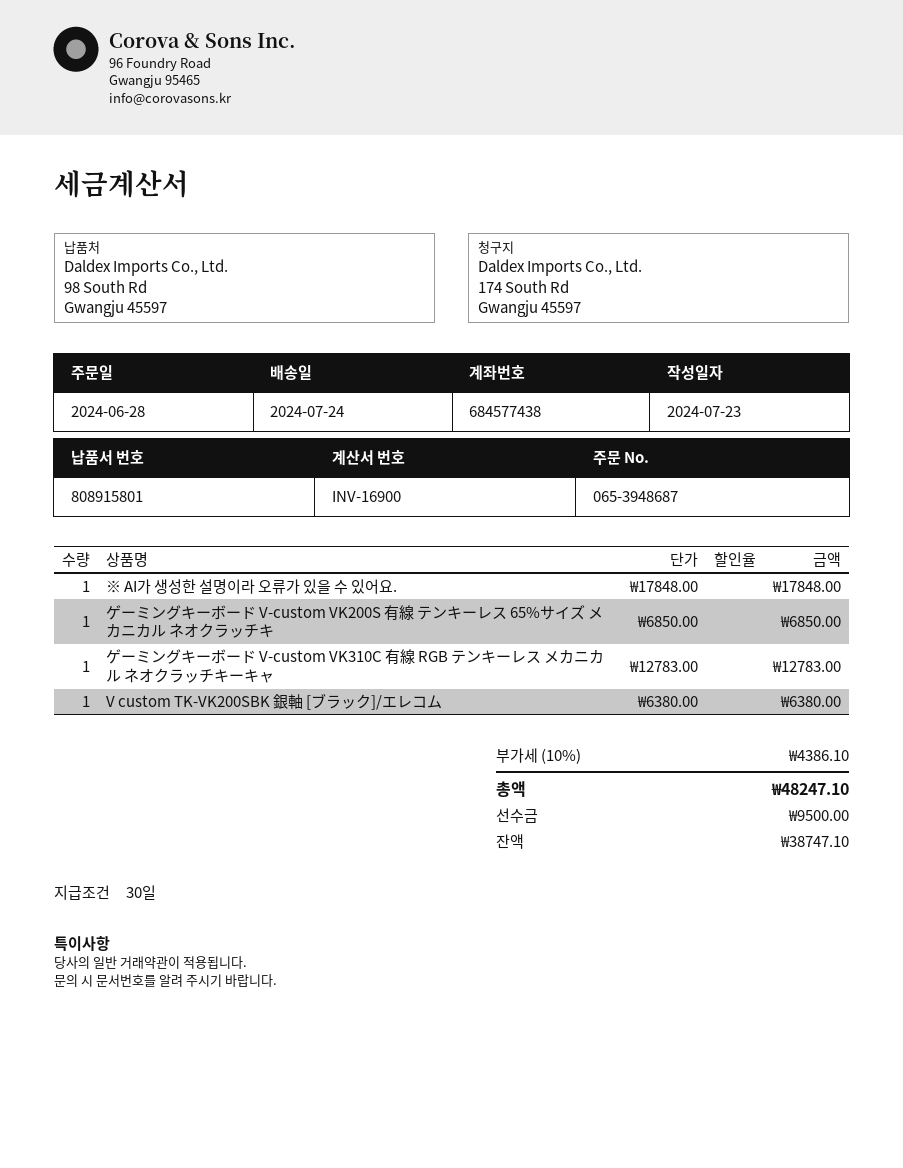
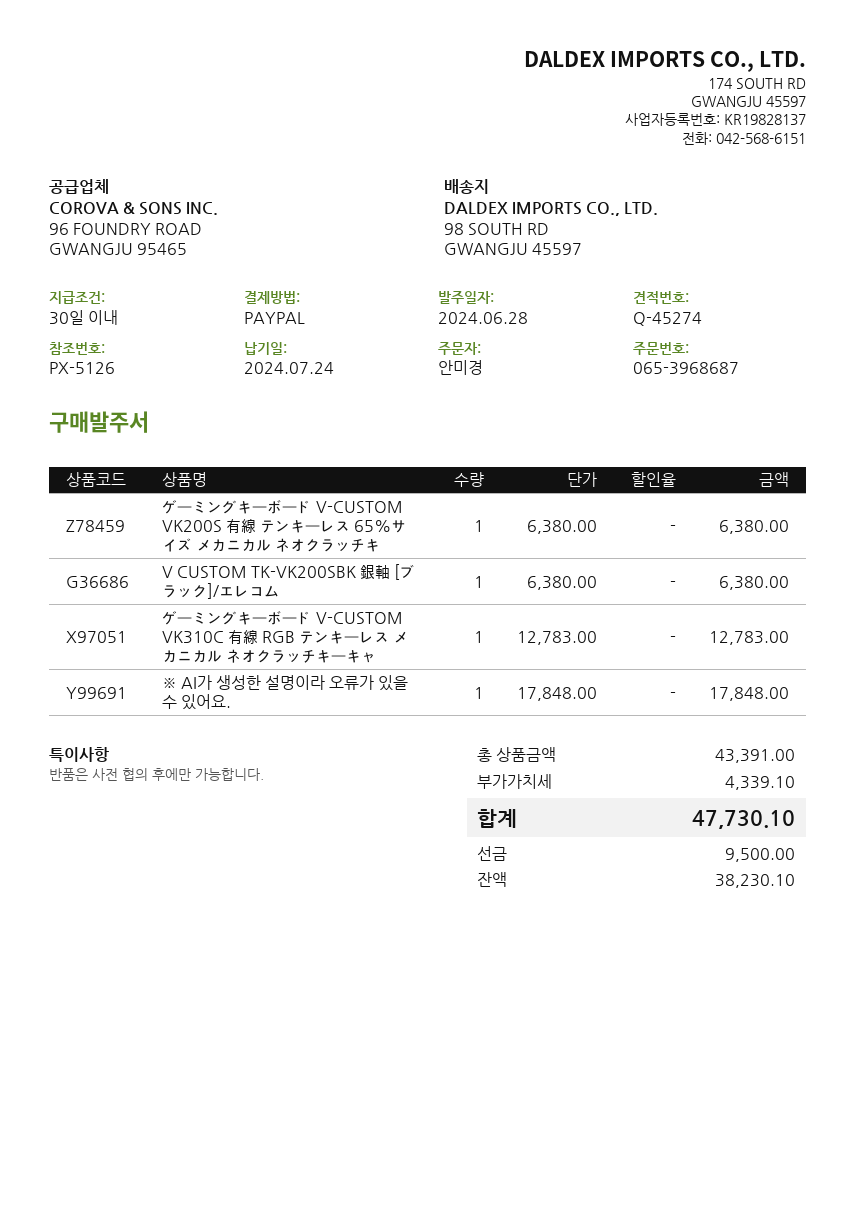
order number: 065-3948687 -> 065-3968687
ゲーミングキーボード V-custom VK200S 有線 テンキーレス 65%サイズ メカニカル ネオクラッチキ: 1 x 6850.00 = 6850.00 -> 1 x 6380.00 = 6380.00
tax: 4386.10 -> 4339.10
total: 48247.10 -> 47730.10
balance: 38747.10 -> 38230.10

